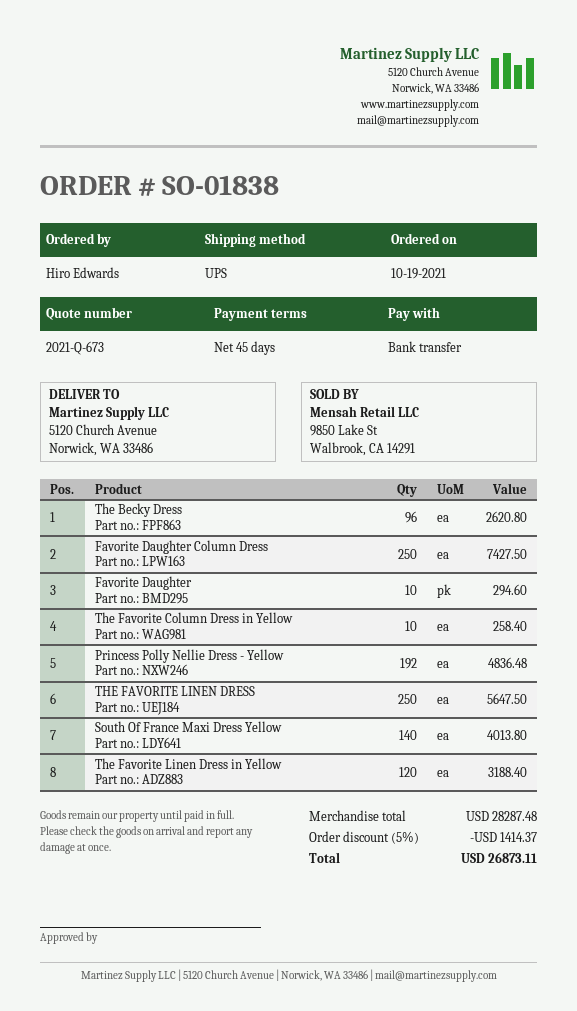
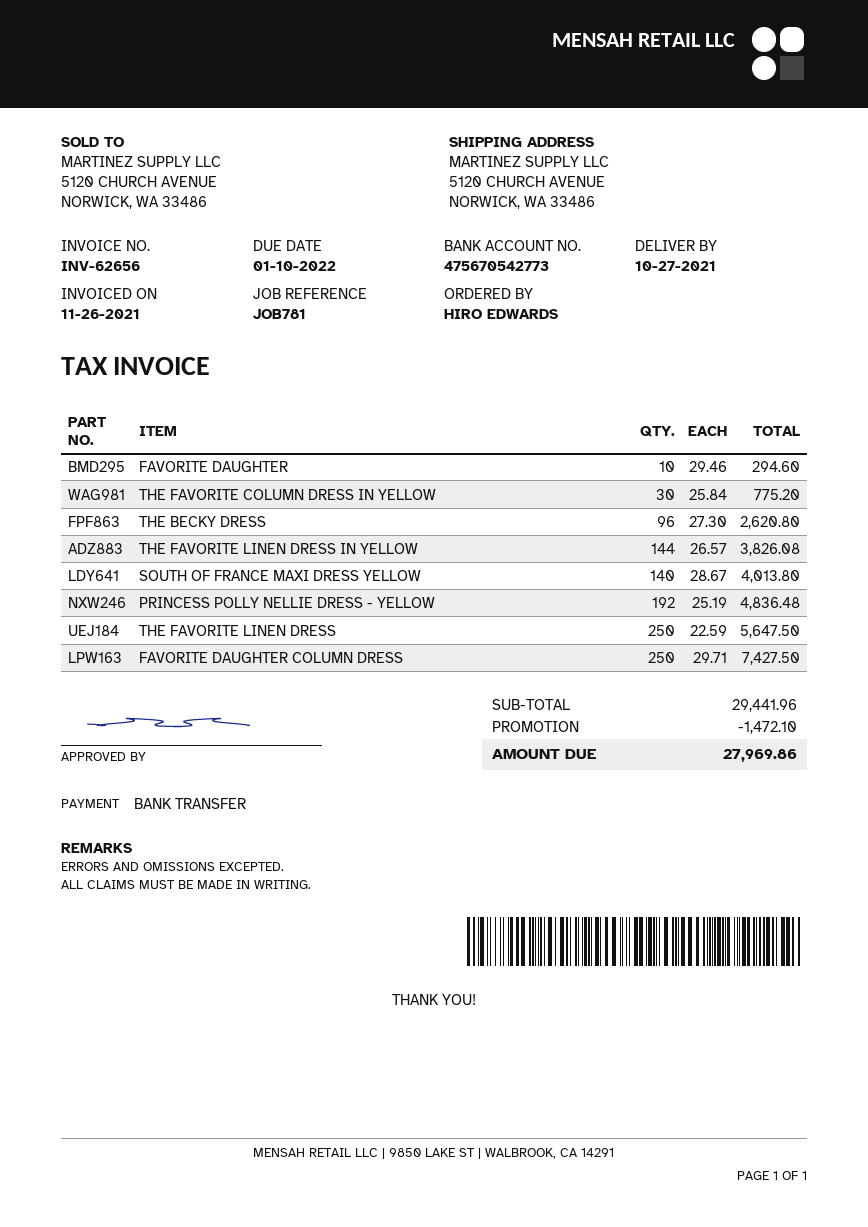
The Favorite Column Dress in Yellow: 10 for 258.40 -> 30 for 775.20
The Favorite Linen Dress in Yellow: 120 for 3188.40 -> 144 for 3826.08
subtotal: 28287.48 -> 29441.96
discount: 1414.37 -> 1472.10
total: 26873.11 -> 27969.86

